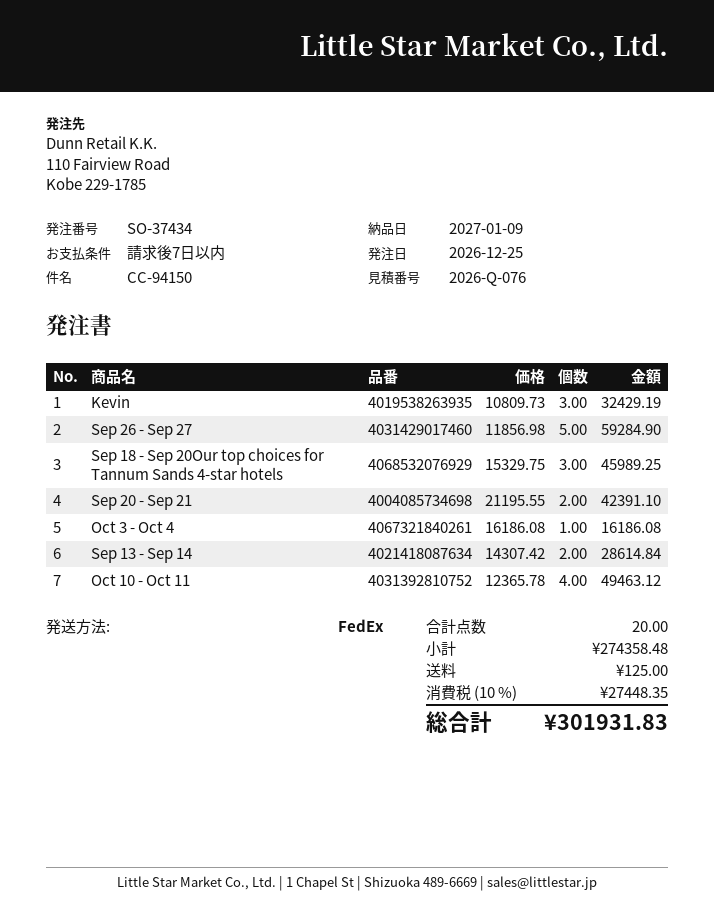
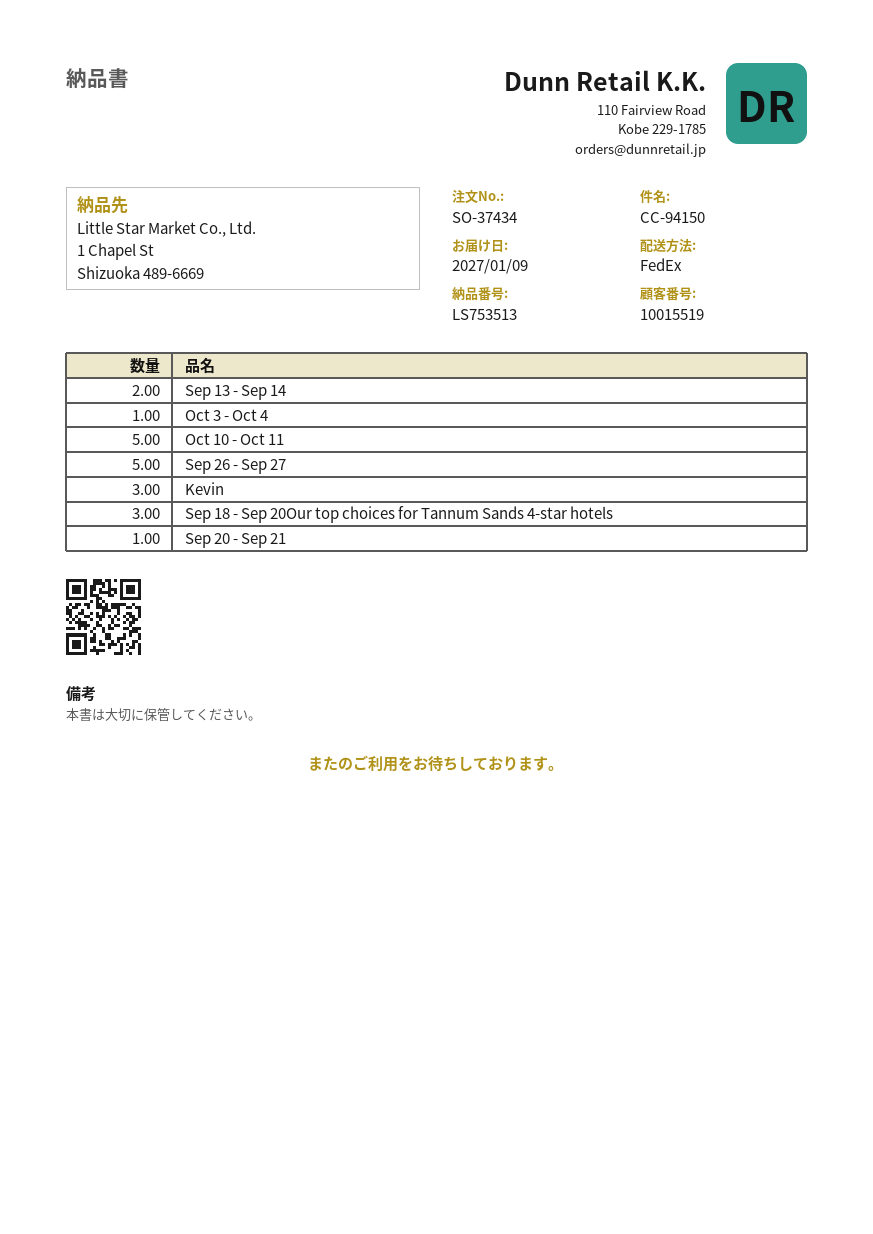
Sep 20 - Sep 21: 2 -> 1
Oct 10 - Oct 11: 4 -> 5

